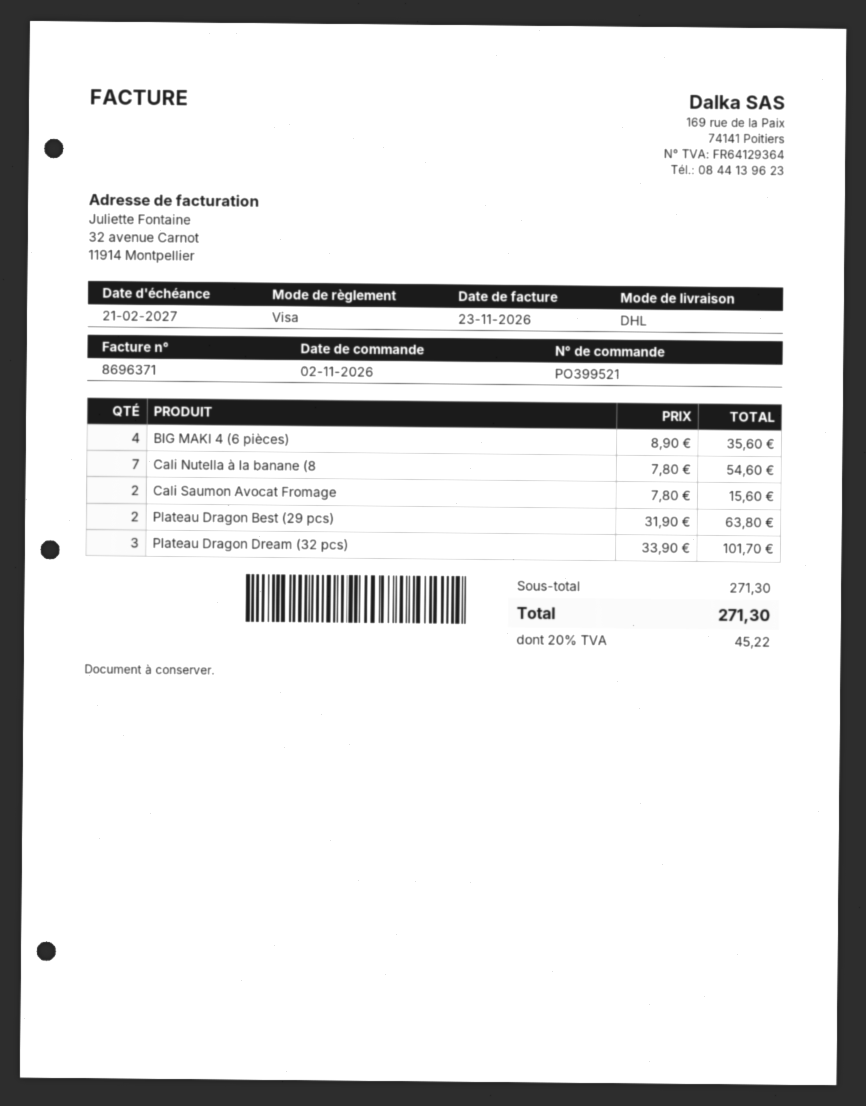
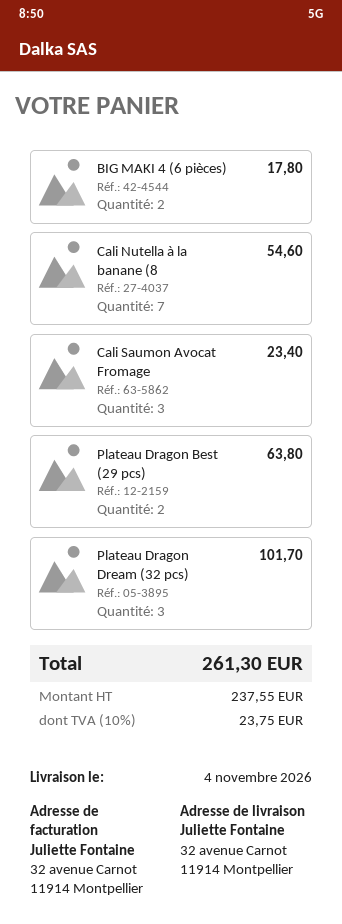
BIG MAKI 4 (6 pièces): 4 for 35.60 -> 2 for 17.80
Cali Saumon Avocat Fromage: 2 for 15.60 -> 3 for 23.40
tax: 20% = 45.22 -> 10% = 23.75
total: 271.30 -> 261.30

